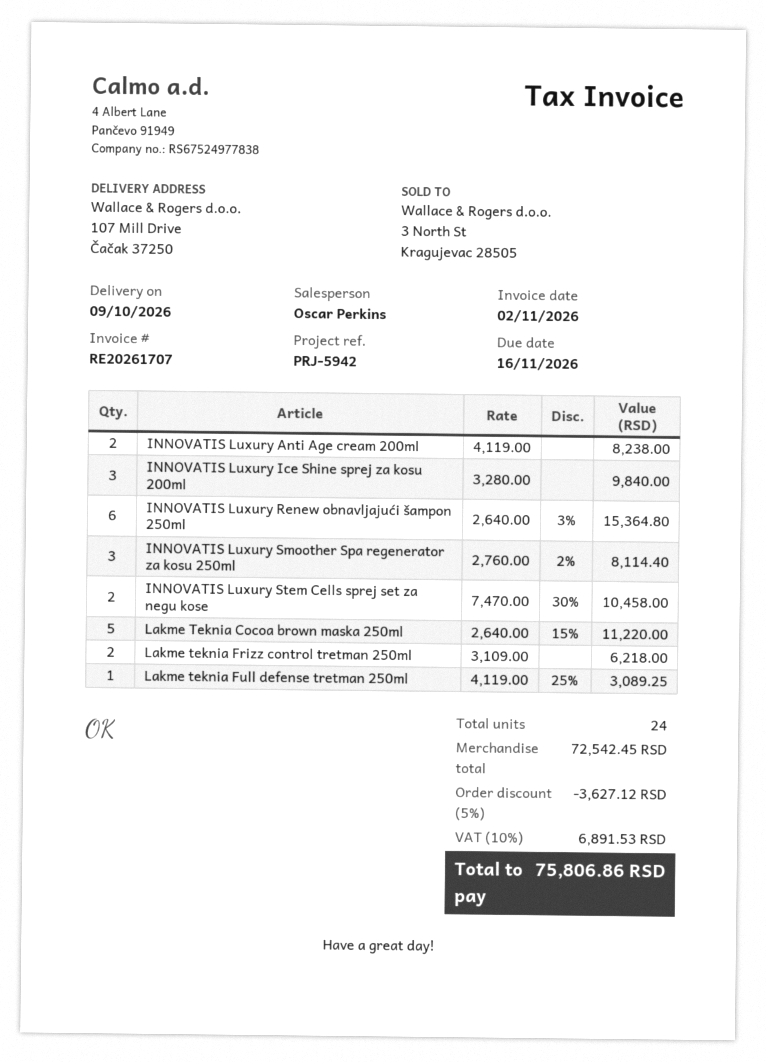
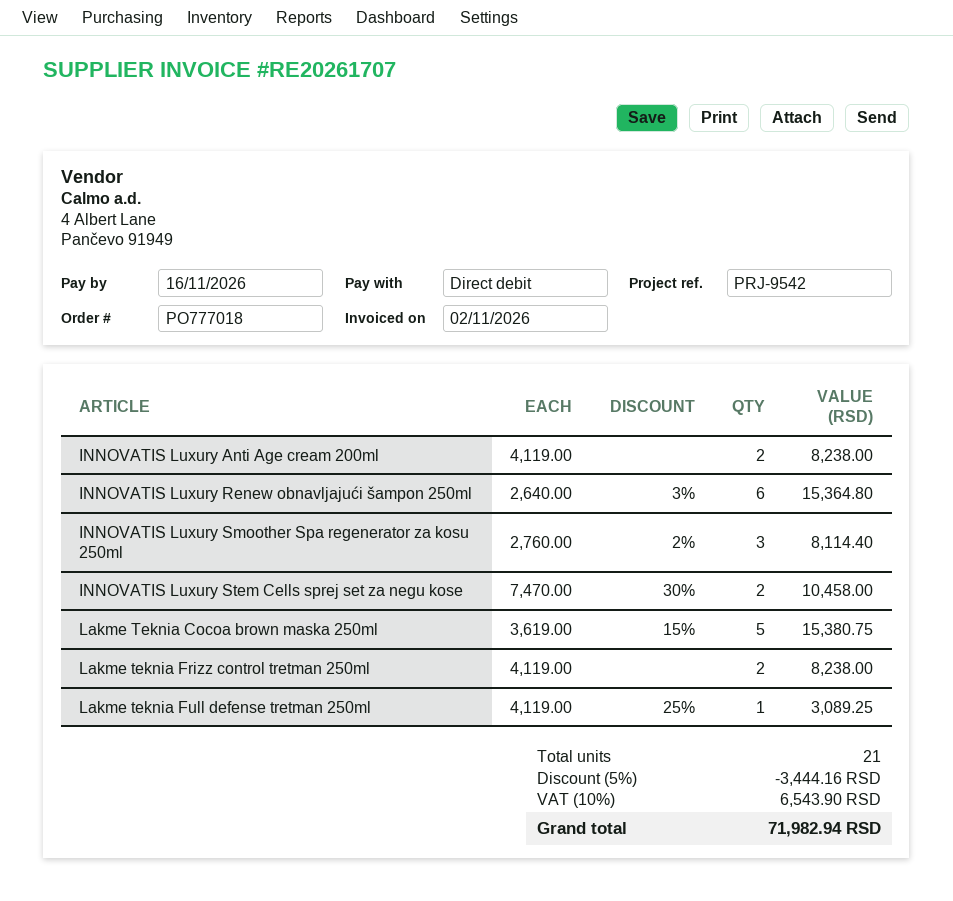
reference: PRJ-5942 -> PRJ-9542
INNOVATIS Luxury Ice Shine sprej za kosu 200ml: 3 x 3280.00 = 9840.00 -> none
Lakme Teknia Cocoa brown maska 250ml: 5 x 2640.00 - 15% = 11220.00 -> 5 x 3619.00 - 15% = 15380.75
Lakme teknia Frizz control tretman 250ml: 2 x 3109.00 = 6218.00 -> 2 x 4119.00 = 8238.00
total quantity: 24 -> 21
discount: 5% = 3627.12 -> 5% = 3444.16
tax: 10% = 6891.53 -> 10% = 6543.90
total: 75806.86 -> 71982.94

